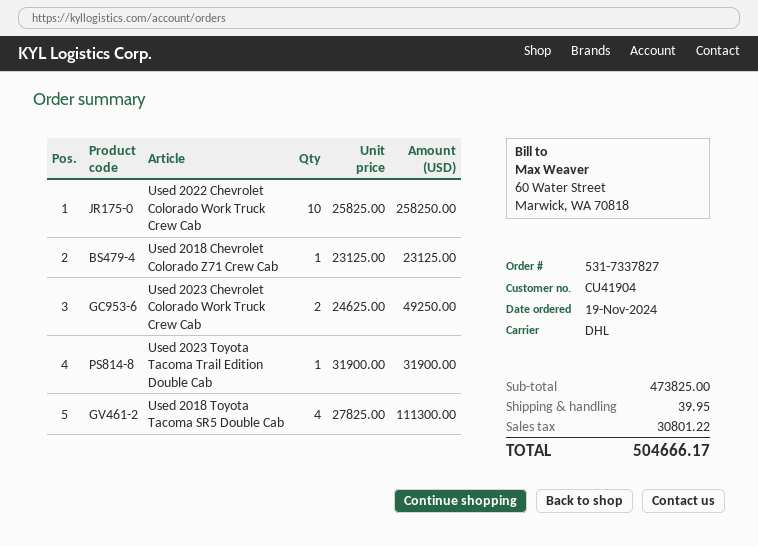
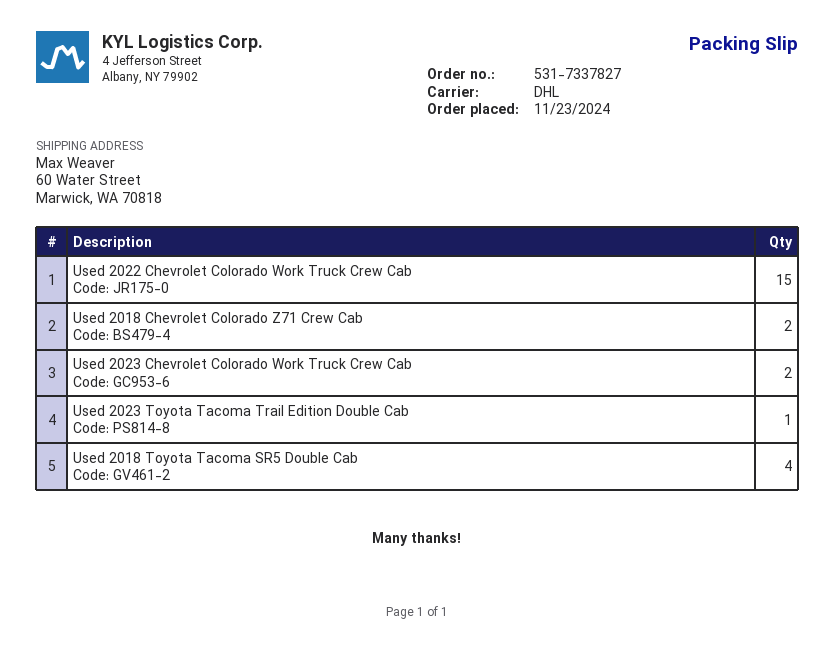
order date: 2024-11-19 -> 2024-11-23
Used 2022 Chevrolet Colorado Work Truck Crew Cab: 10 -> 15
Used 2018 Chevrolet Colorado Z71 Crew Cab: 1 -> 2

